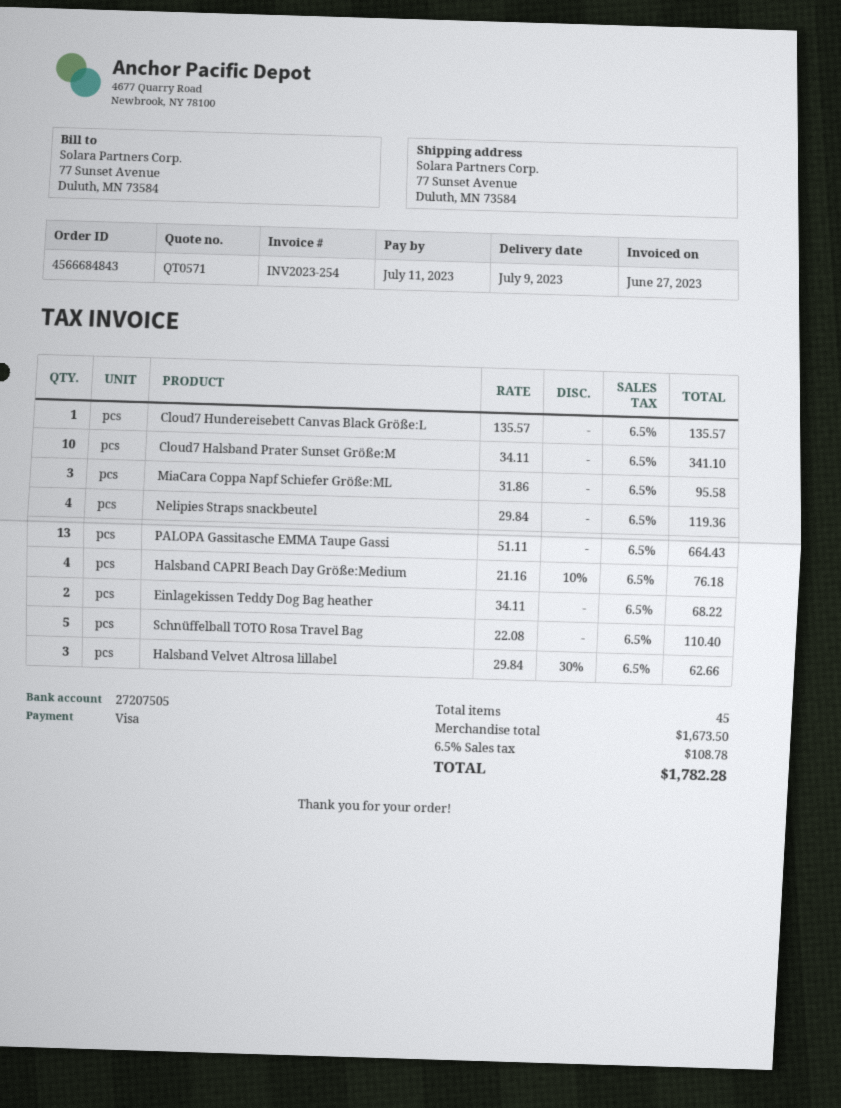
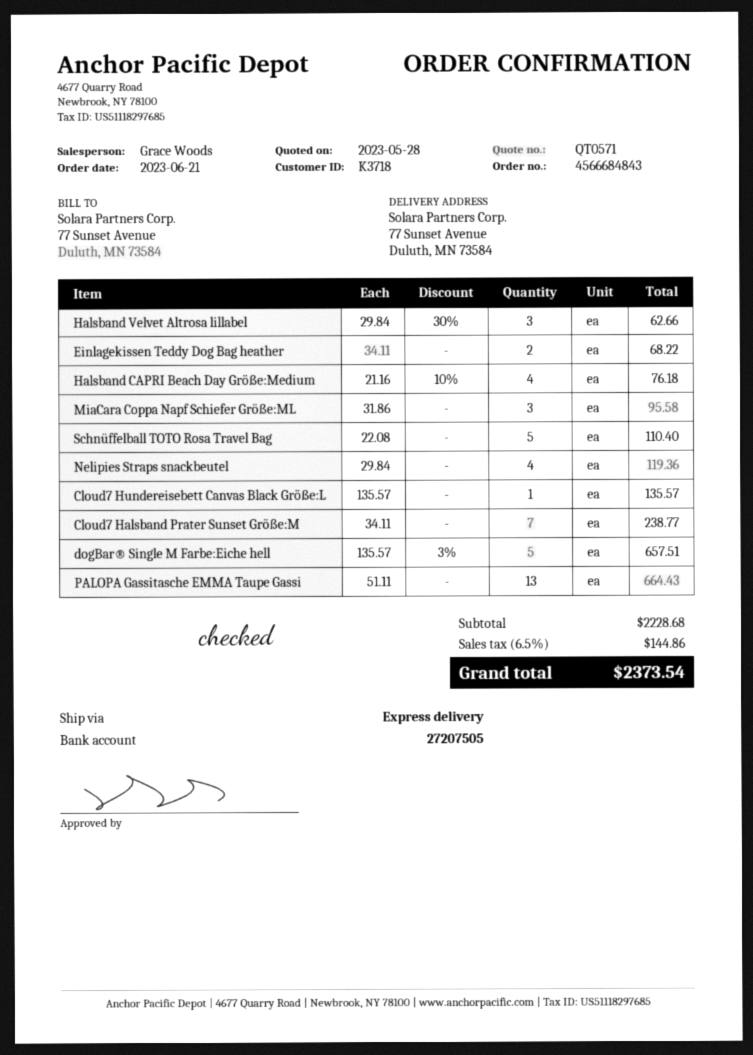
Cloud7 Halsband Prater Sunset Größe:M: 10 x 34.11 = 341.10 -> 7 x 34.11 = 238.77
dogBar® Single M Farbe:Eiche hell: none -> 5 x 135.57 - 3% = 657.51
subtotal: 1673.50 -> 2228.68
tax: 6.5% = 108.78 -> 6.5% = 144.86
total: 1782.28 -> 2373.54

